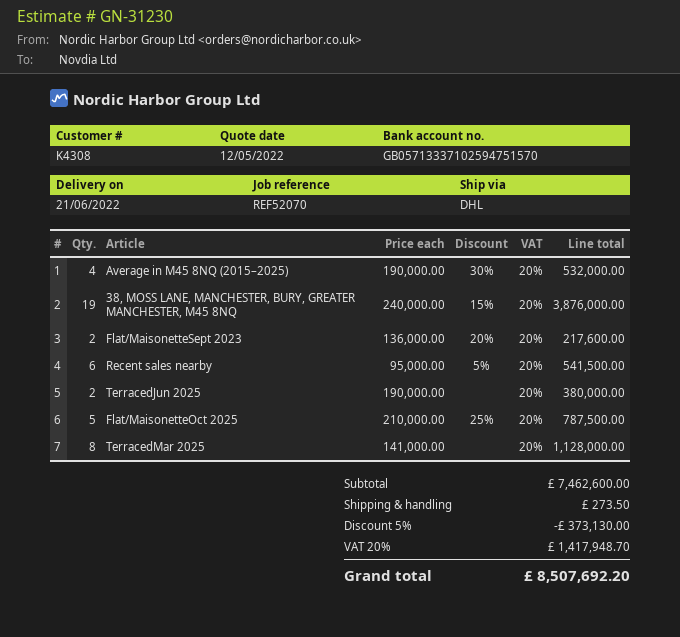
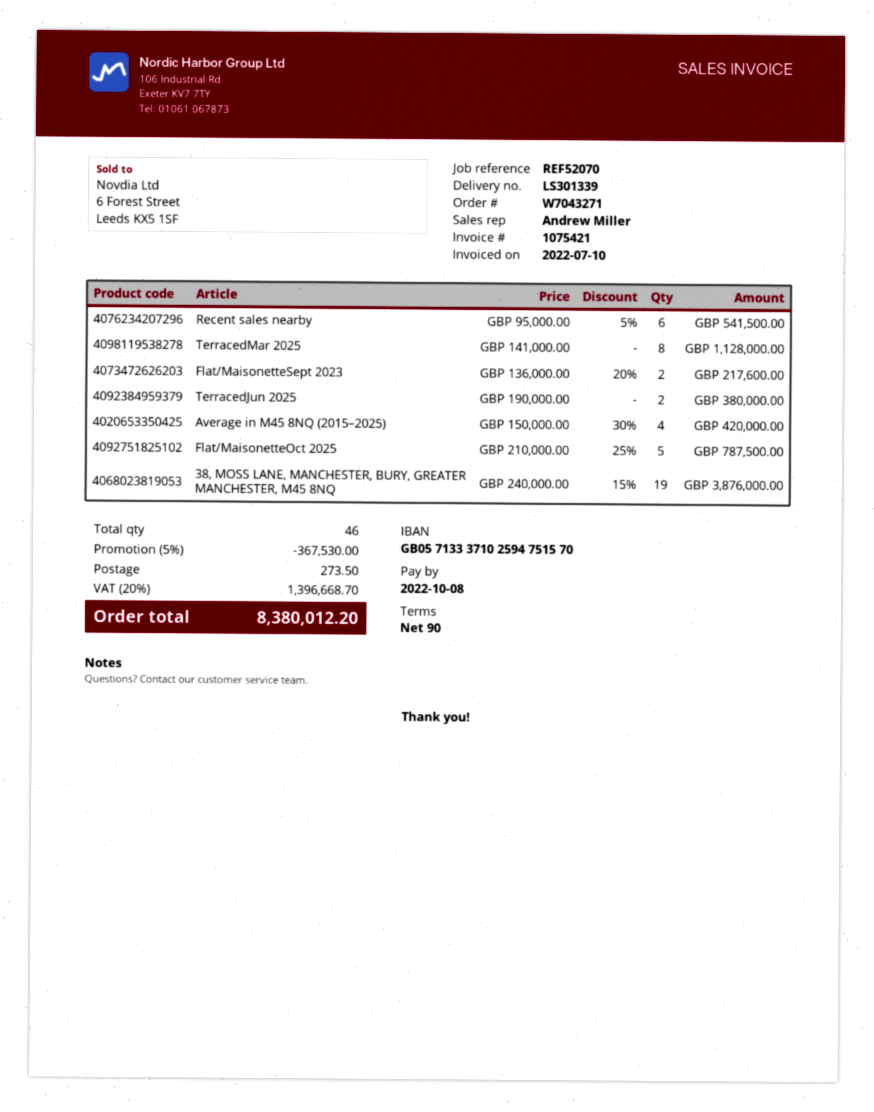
Average in M45 8NQ (2015–2025): 4 x 190000.00 - 30% = 532000.00 -> 4 x 150000.00 - 30% = 420000.00
discount: 5% = 373130.00 -> 5% = 367530.00
tax: 20% = 1417948.70 -> 20% = 1396668.70
total: 8507692.20 -> 8380012.20

